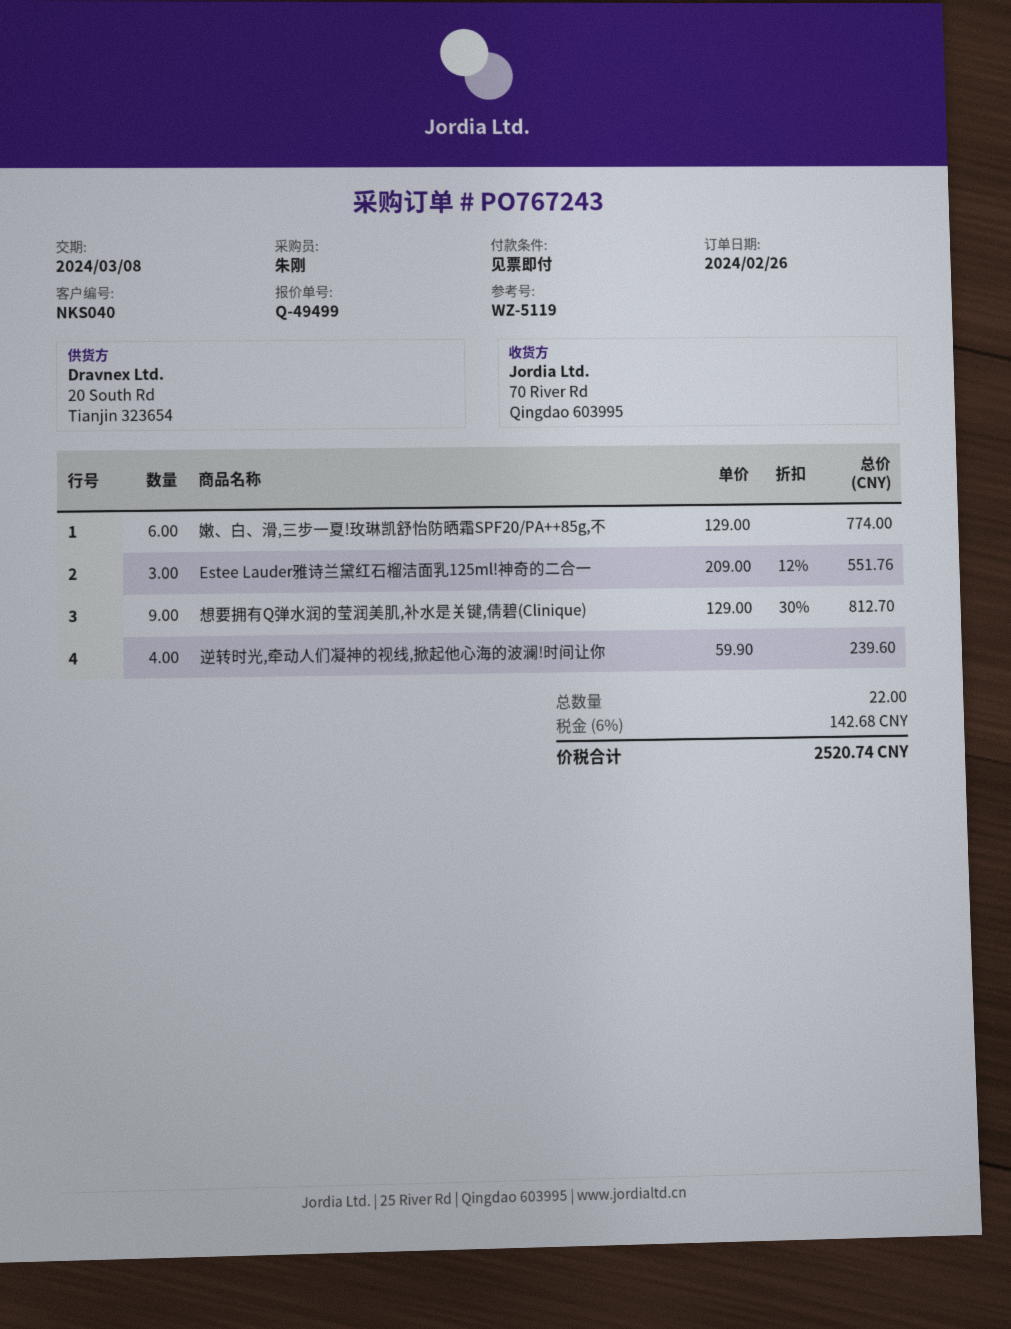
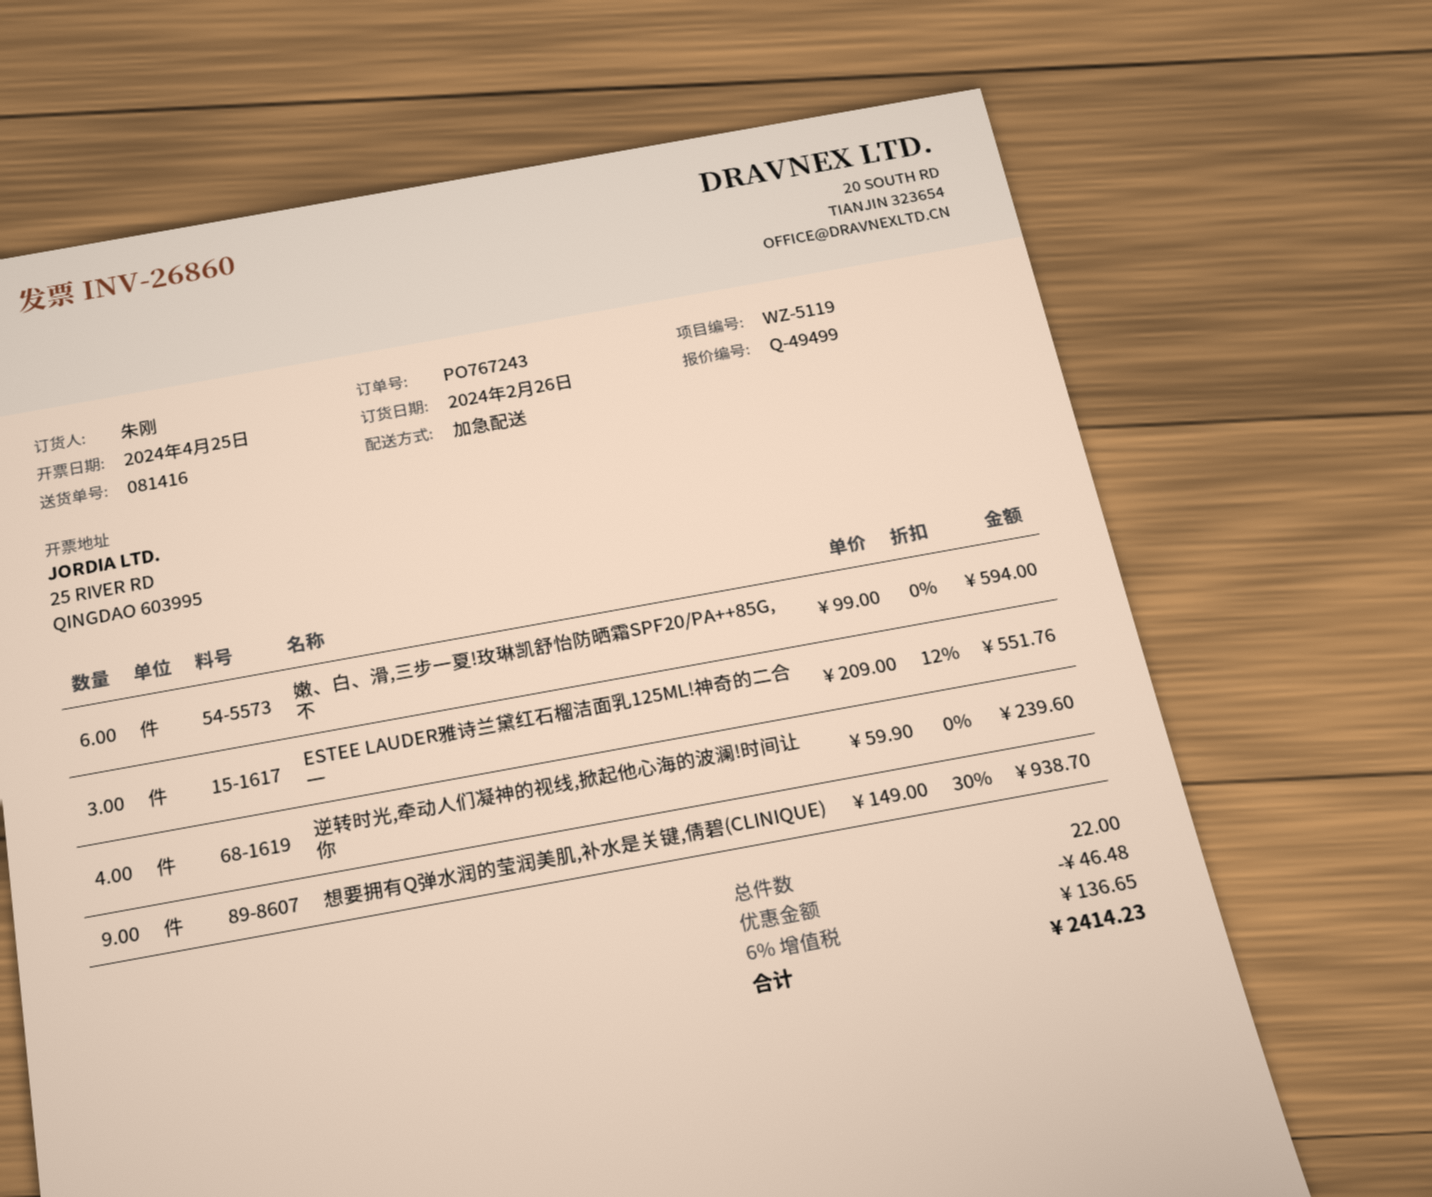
嫩、白、滑,三步一夏!玫琳凯舒怡防晒霜SPF20/PA++85g,不: 6 x 129.00 = 774.00 -> 6 x 99.00 = 594.00
想要拥有Q弹水润的莹润美肌,补水是关键,倩碧(Clinique): 9 x 129.00 - 30% = 812.70 -> 9 x 149.00 - 30% = 938.70
discount: none -> 46.48
tax: 6% = 142.68 -> 6% = 136.65
total: 2520.74 -> 2414.23

